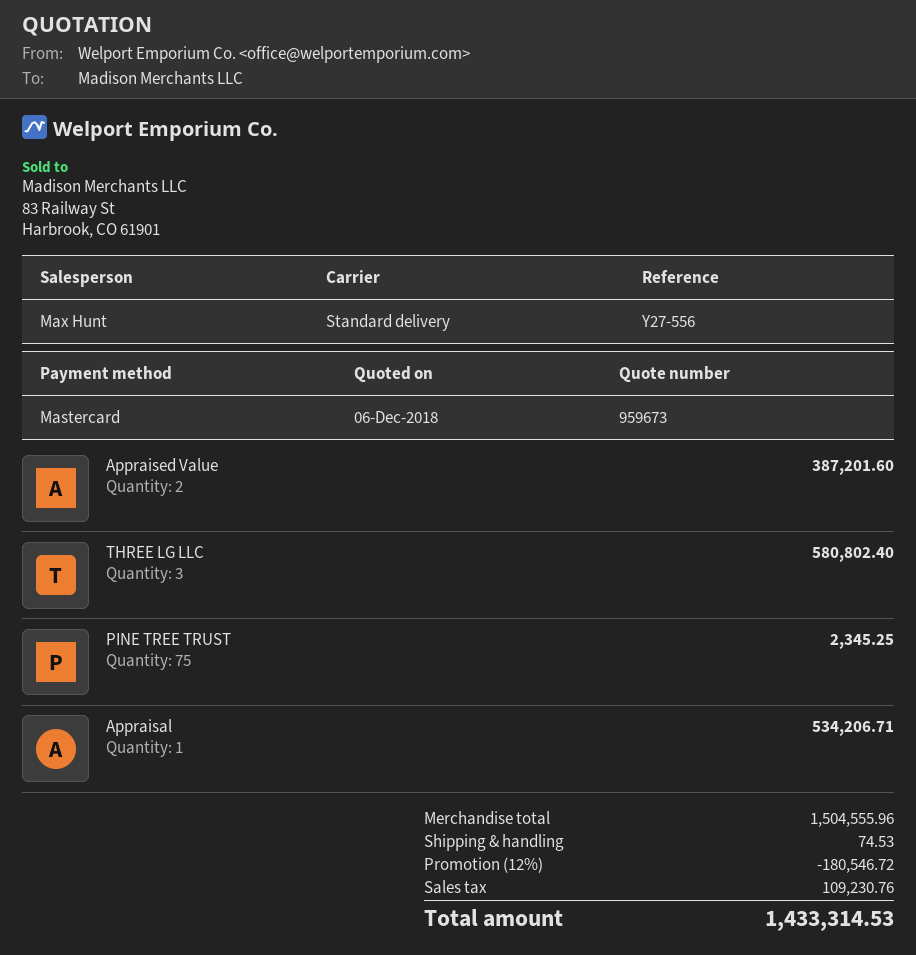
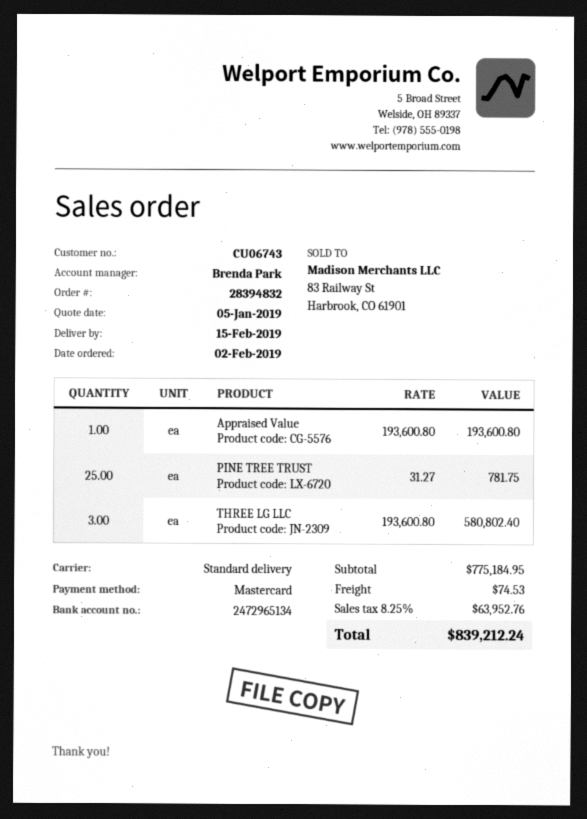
quote date: 2018-12-06 -> 2019-01-05
sales rep: Max Hunt -> Brenda Park
Appraised Value: 2 for 387201.60 -> 1 for 193600.80
PINE TREE TRUST: 75 for 2345.25 -> 25 for 781.75
Appraisal: 1 for 534206.71 -> none
subtotal: 1504555.96 -> 775184.95
discount: 12% = 180546.72 -> none
tax: 109230.76 -> 63952.76
total: 1433314.53 -> 839212.24

